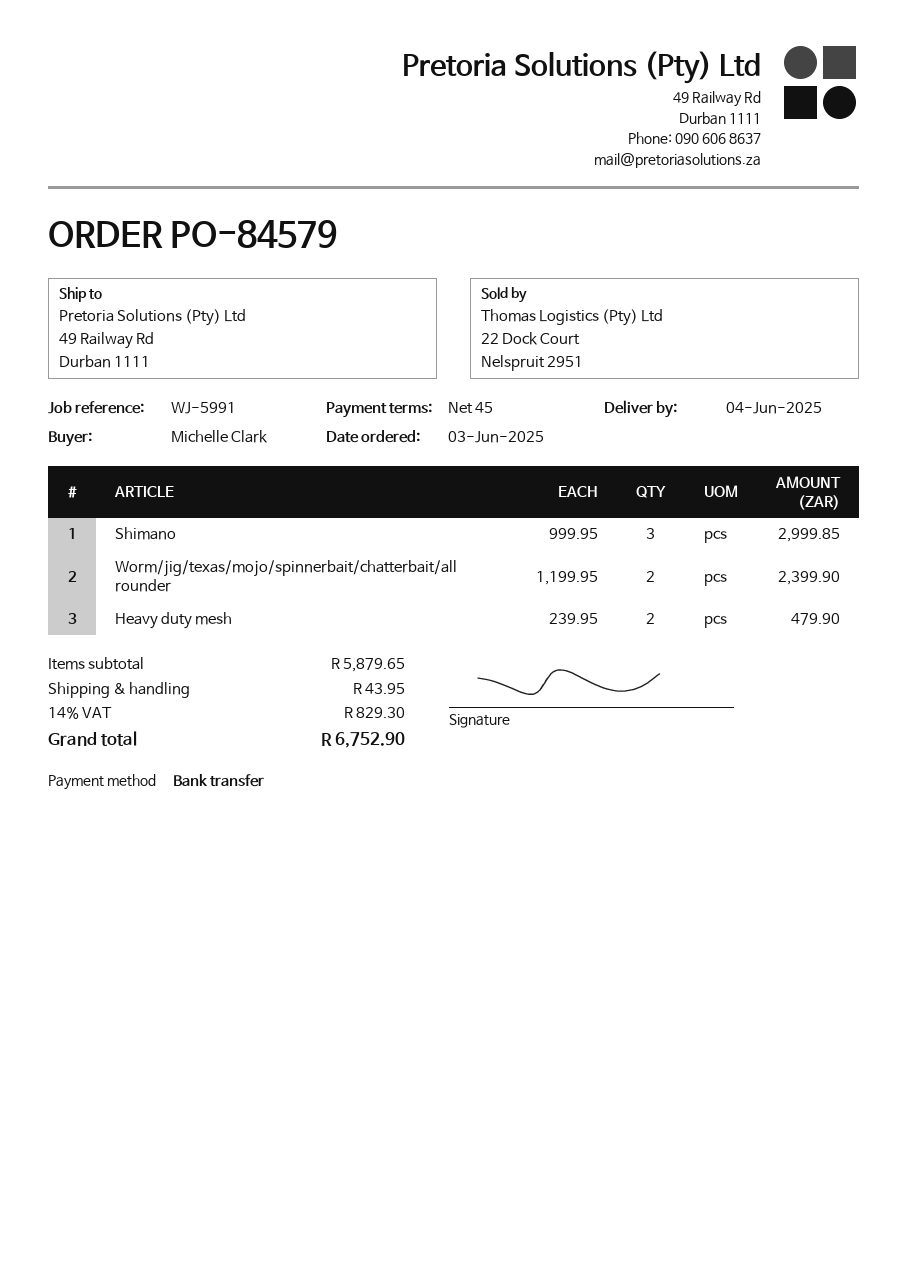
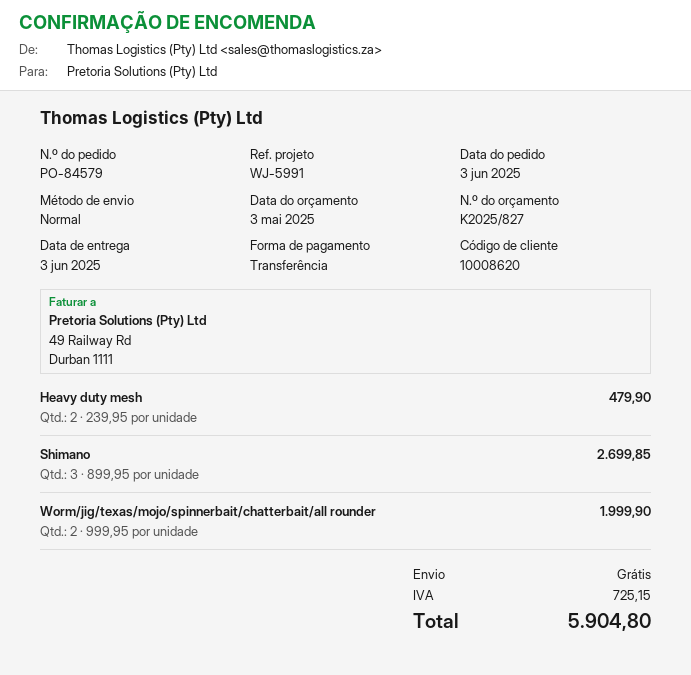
delivery date: 2025-06-04 -> 2025-06-03
Shimano: 3 x 999.95 = 2999.85 -> 3 x 899.95 = 2699.85
Worm/jig/texas/mojo/spinnerbait/chatterbait/all rounder: 2 x 1199.95 = 2399.90 -> 2 x 999.95 = 1999.90
shipping: 43.95 -> 0.00
tax: 829.30 -> 725.15
total: 6752.90 -> 5904.80

